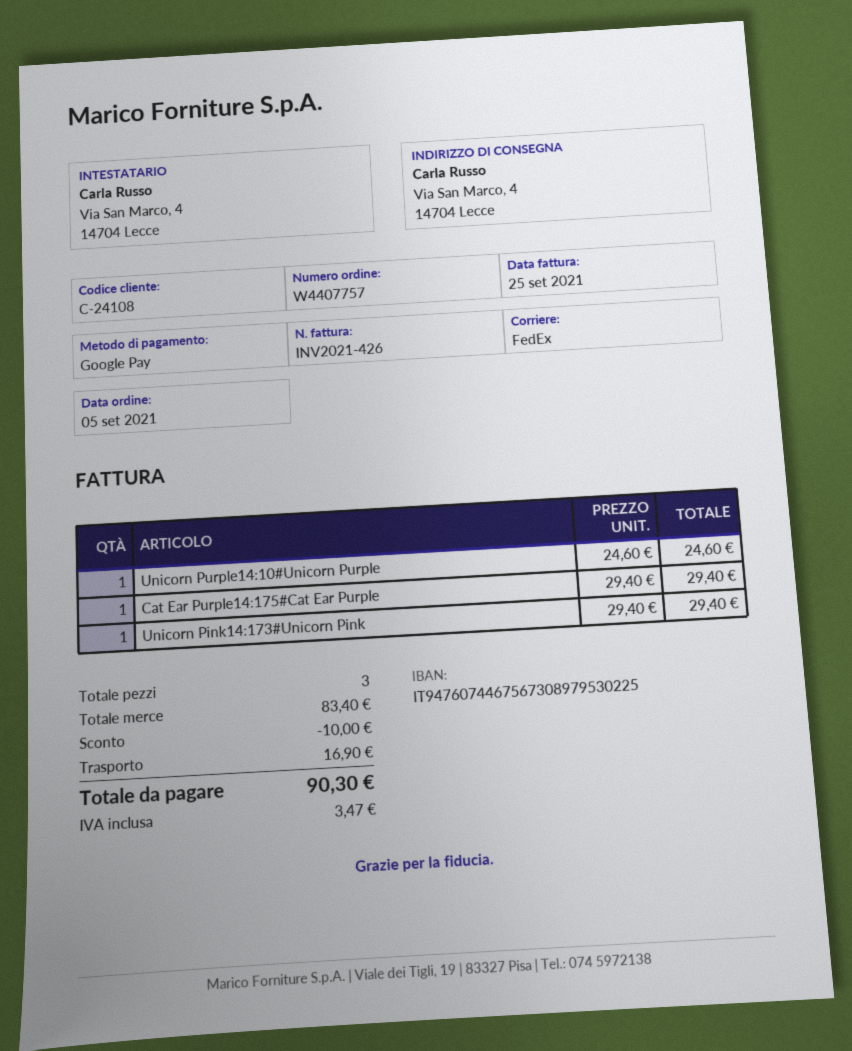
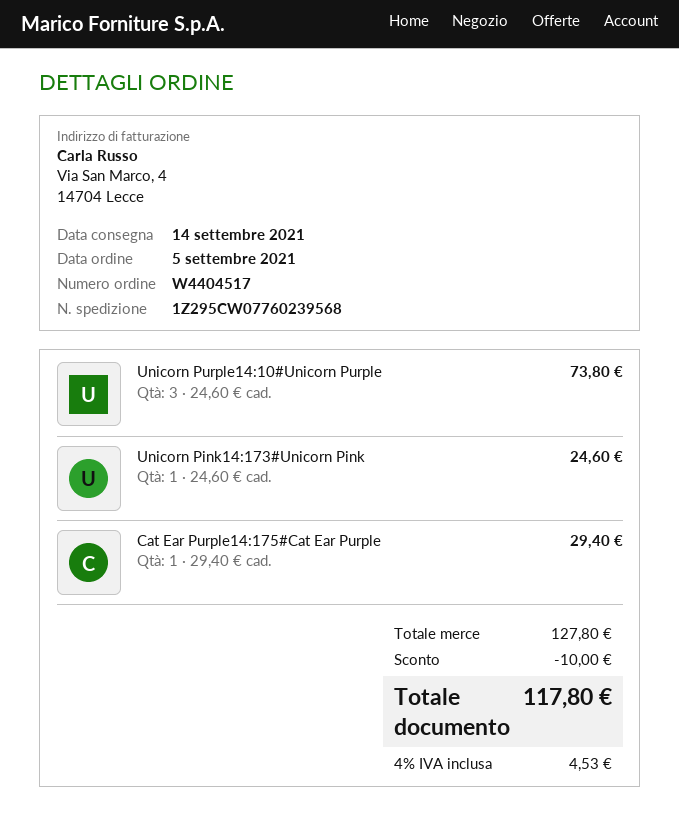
order number: W4407757 -> W4404517
Unicorn Purple14:10#Unicorn Purple: 1 x 24.60 = 24.60 -> 3 x 24.60 = 73.80
Unicorn Pink14:173#Unicorn Pink: 1 x 29.40 = 29.40 -> 1 x 24.60 = 24.60
subtotal: 83.40 -> 127.80
shipping: 16.90 -> none
tax: 3.47 -> 4.53
total: 90.30 -> 117.80

